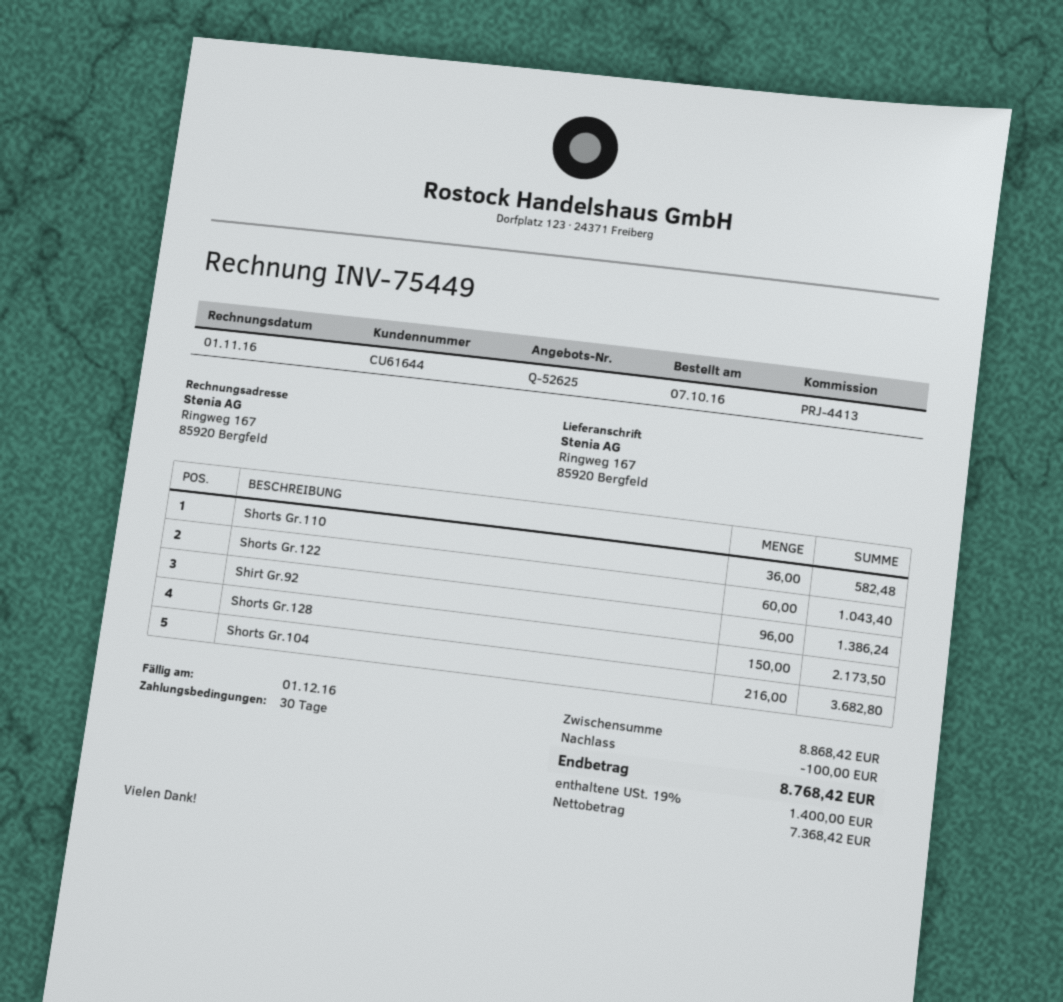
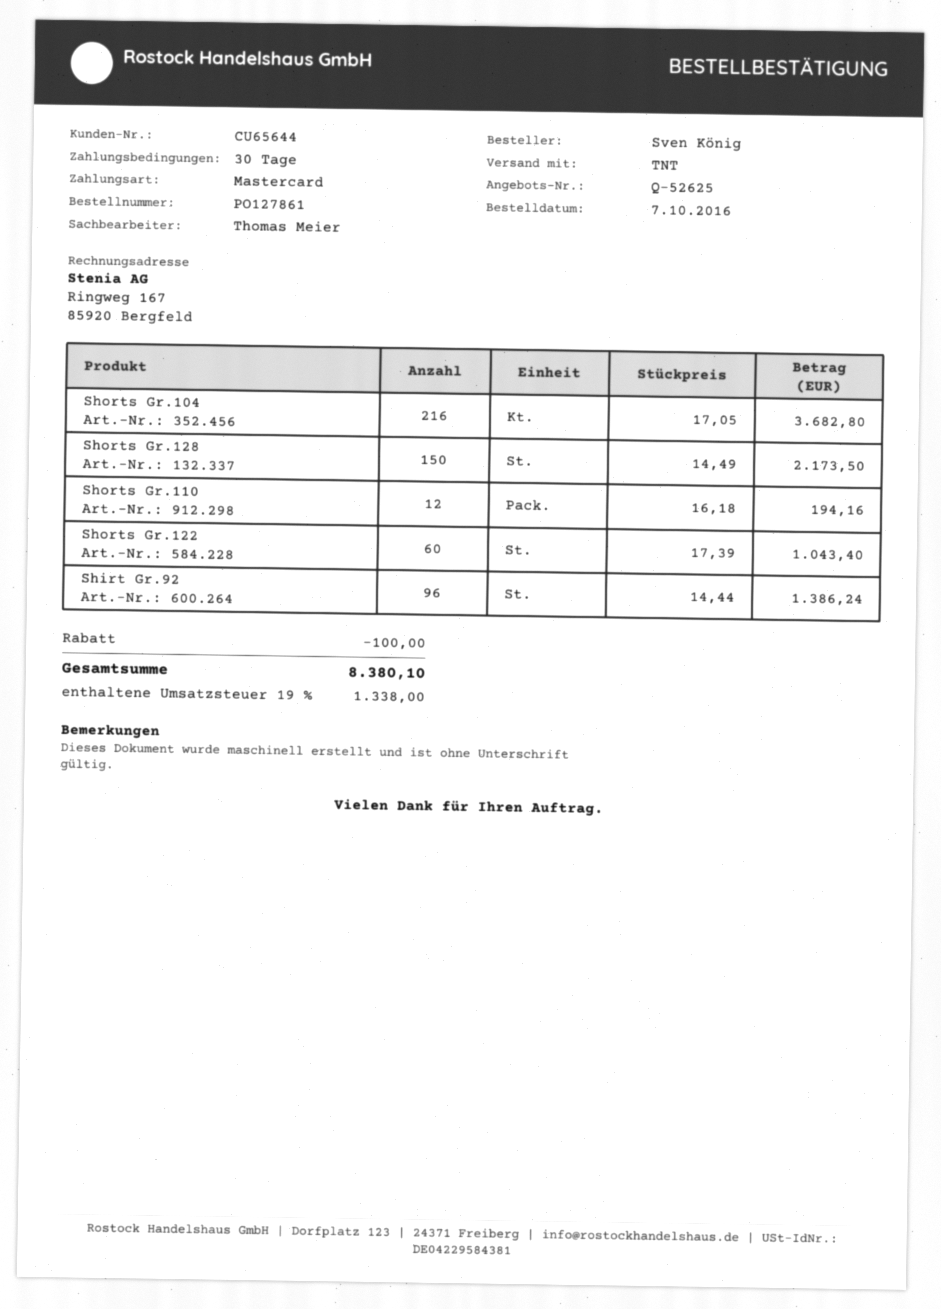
customer number: CU61644 -> CU65644
Shorts Gr.110: 36 for 582.48 -> 12 for 194.16
tax: 19% = 1400.00 -> 19% = 1338.00
total: 8768.42 -> 8380.10

